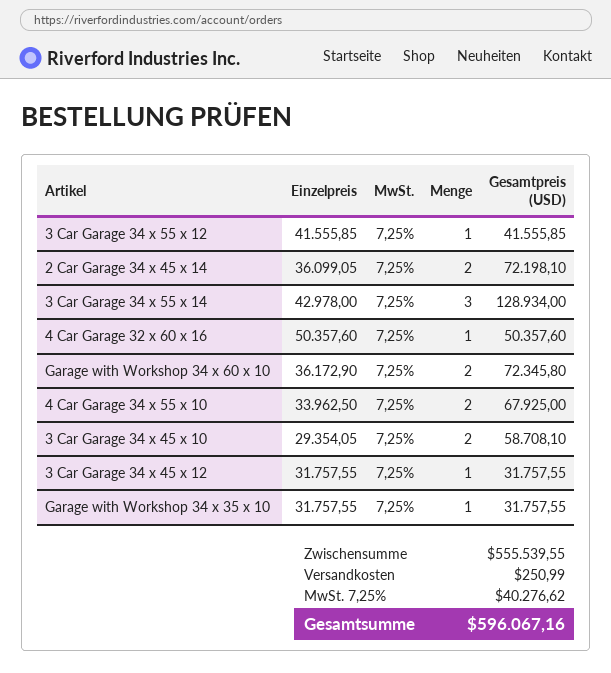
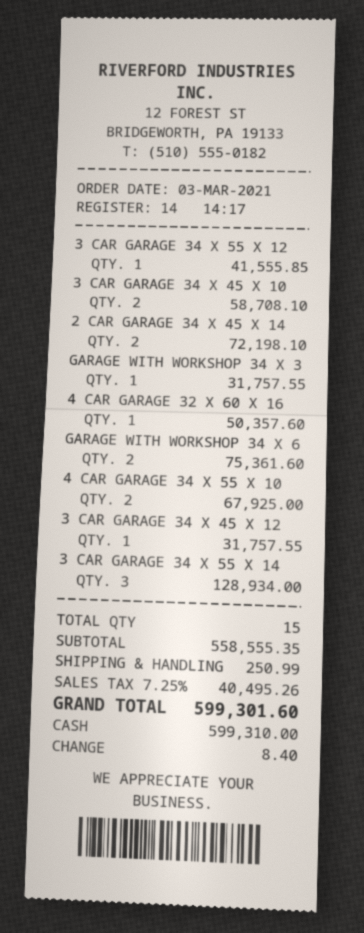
Garage with Workshop 34 x 60 x 10: 2 for 72345.80 -> 2 for 75361.60
subtotal: 555539.55 -> 558555.35
tax: 7.25% = 40276.62 -> 7.25% = 40495.26
total: 596067.16 -> 599301.60

